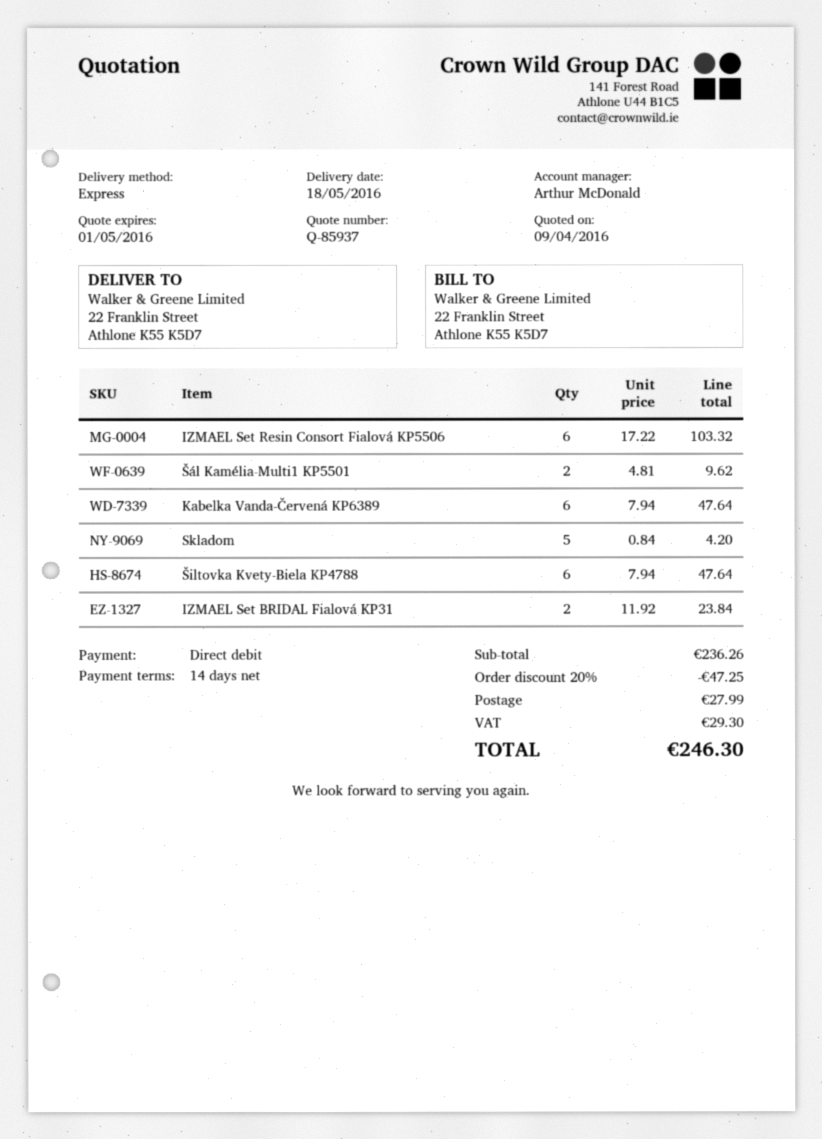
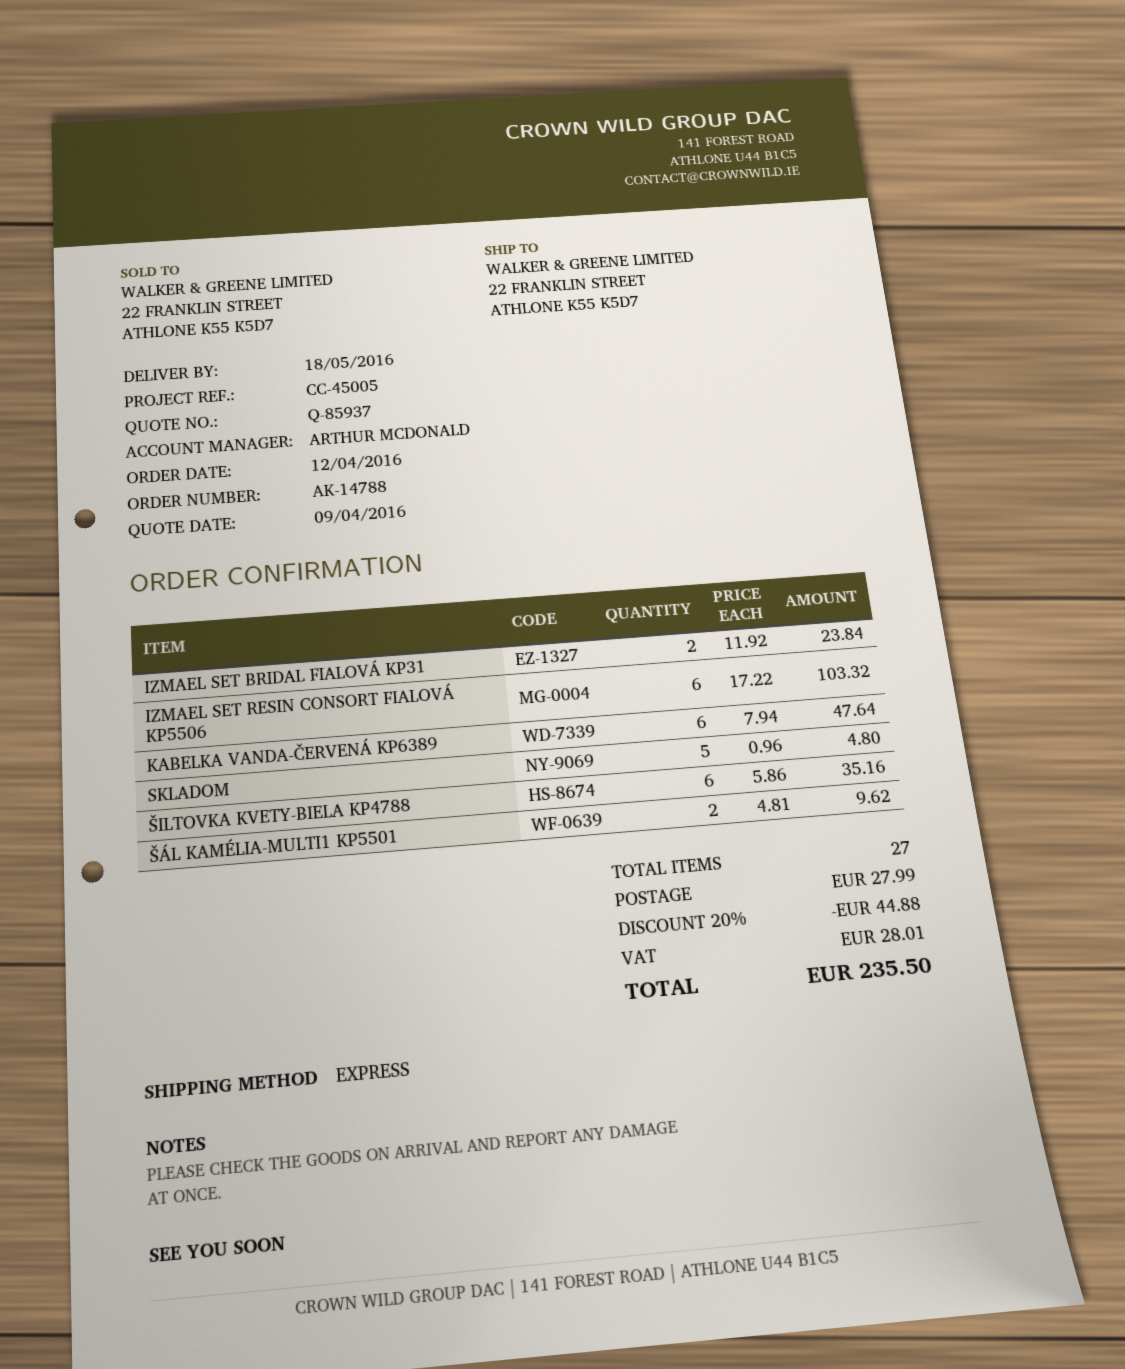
Skladom: 5 x 0.84 = 4.20 -> 5 x 0.96 = 4.80
Šiltovka Kvety-Biela KP4788: 6 x 7.94 = 47.64 -> 6 x 5.86 = 35.16
discount: 20% = 47.25 -> 20% = 44.88
tax: 29.30 -> 28.01
total: 246.30 -> 235.50

